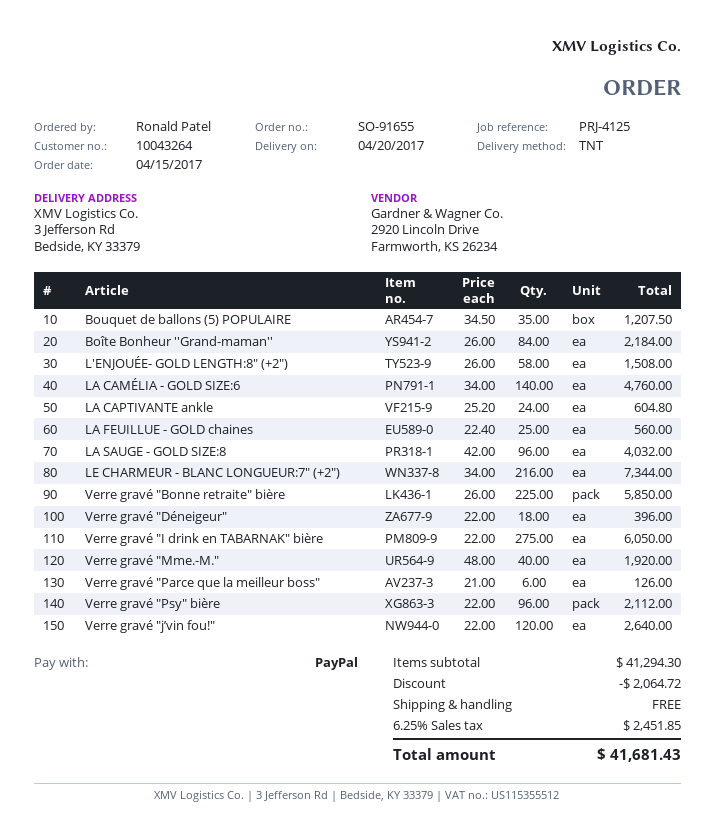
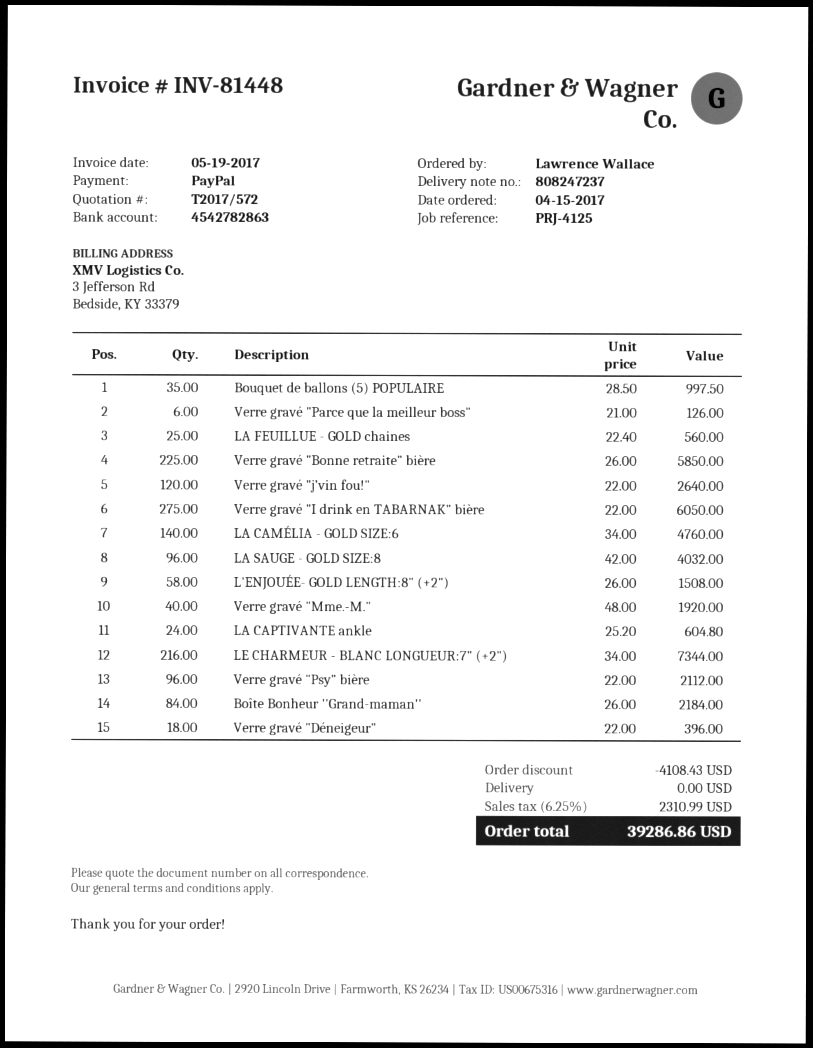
ordered by: Ronald Patel -> Lawrence Wallace
Bouquet de ballons (5) POPULAIRE: 35 x 34.50 = 1207.50 -> 35 x 28.50 = 997.50
discount: 2064.72 -> 4108.43
tax: 6.25% = 2451.85 -> 6.25% = 2310.99
total: 41681.43 -> 39286.86

